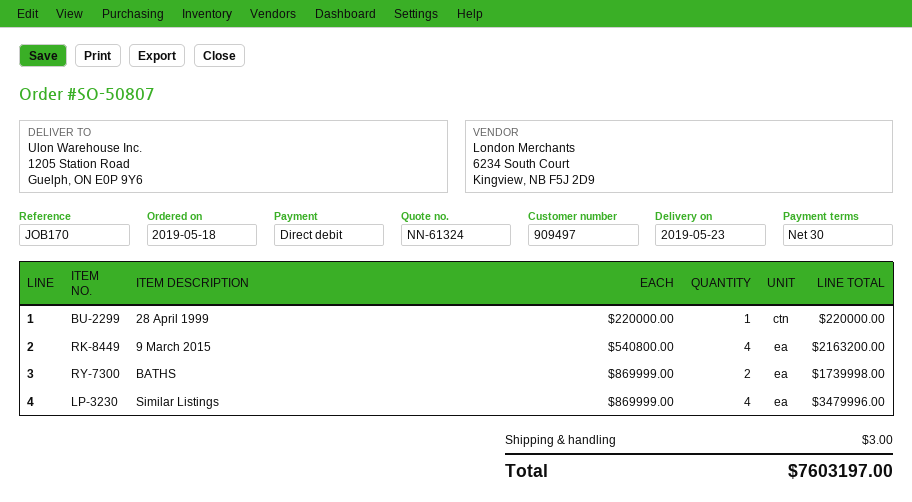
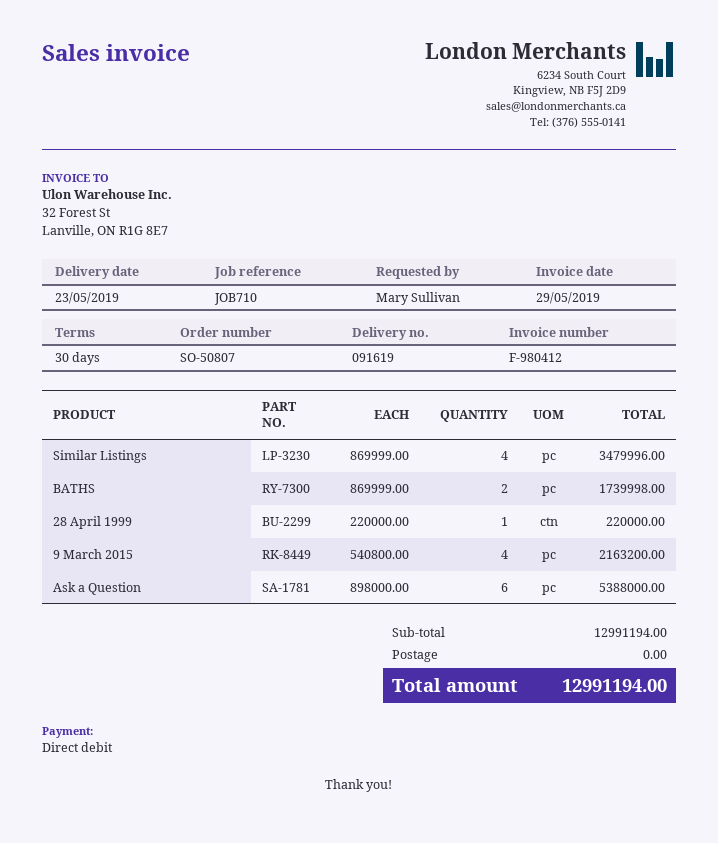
reference: JOB170 -> JOB710
Ask a Question: none -> 6 x 898000.00 = 5388000.00
shipping: 3.00 -> 0.00
total: 7603197.00 -> 12991194.00

